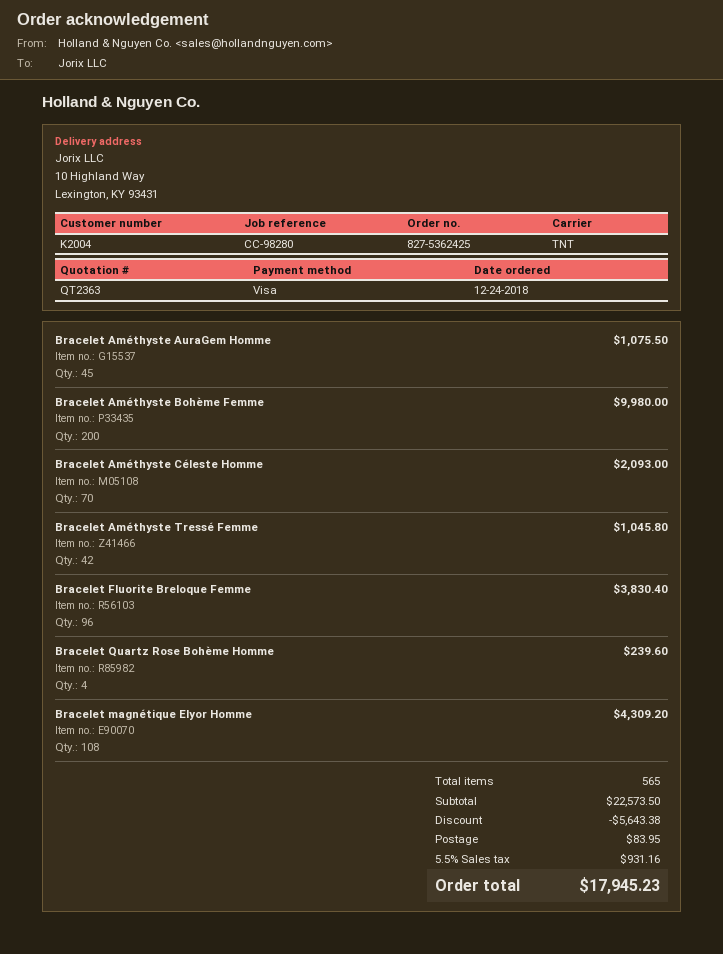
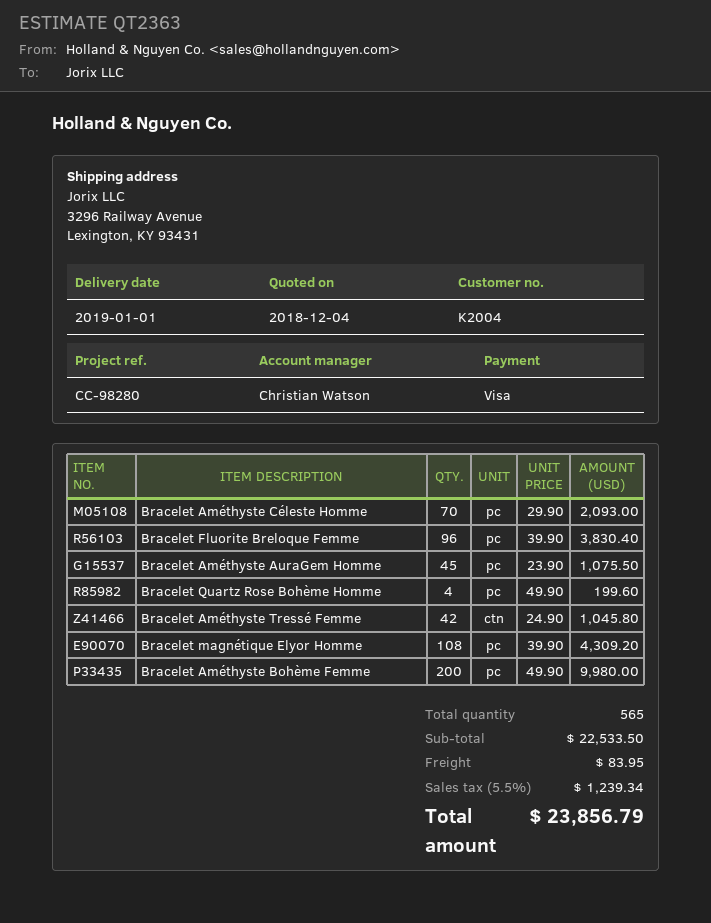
ship to: 10 Highland Way, Lexington, KY 93431 -> 3296 Railway Avenue, Lexington, KY 93431
Bracelet Quartz Rose Bohème Homme: 4 for 239.60 -> 4 for 199.60
subtotal: 22573.50 -> 22533.50
discount: 5643.38 -> none
tax: 5.5% = 931.16 -> 5.5% = 1239.34
total: 17945.23 -> 23856.79

